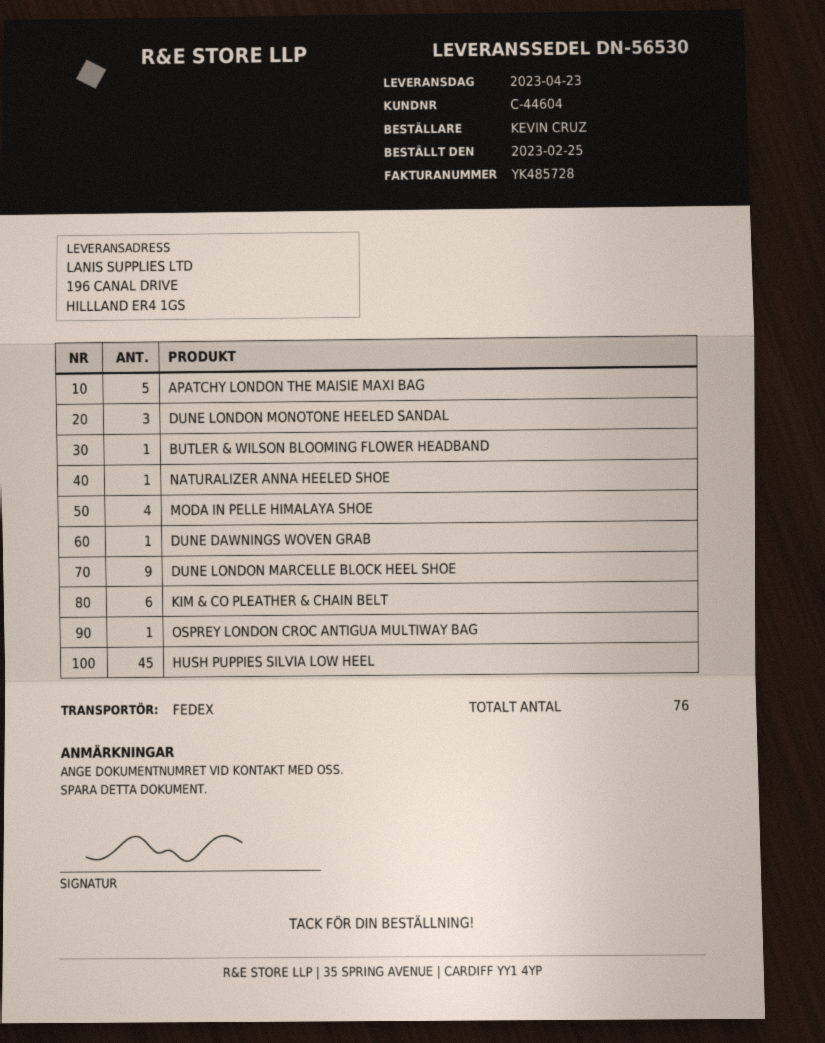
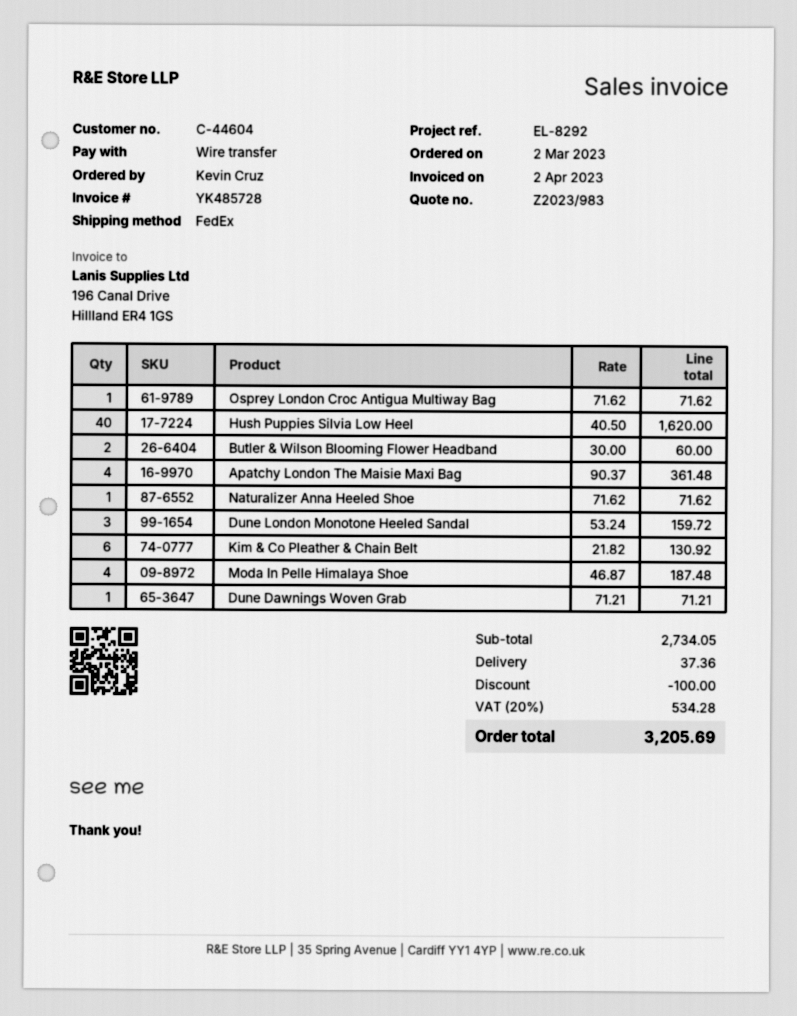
order date: 2023-02-25 -> 2023-03-02
APATCHY LONDON THE MAISIE MAXI BAG: 5 -> 4
BUTLER & WILSON BLOOMING FLOWER HEADBAND: 1 -> 2
DUNE LONDON MARCELLE BLOCK HEEL SHOE: 9 -> none
HUSH PUPPIES SILVIA LOW HEEL: 45 -> 40

